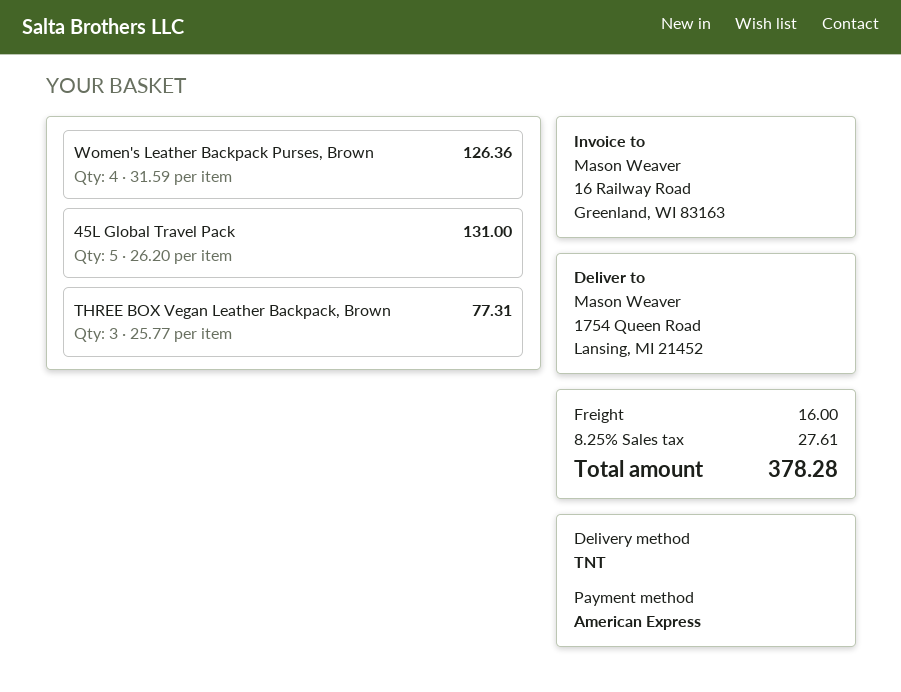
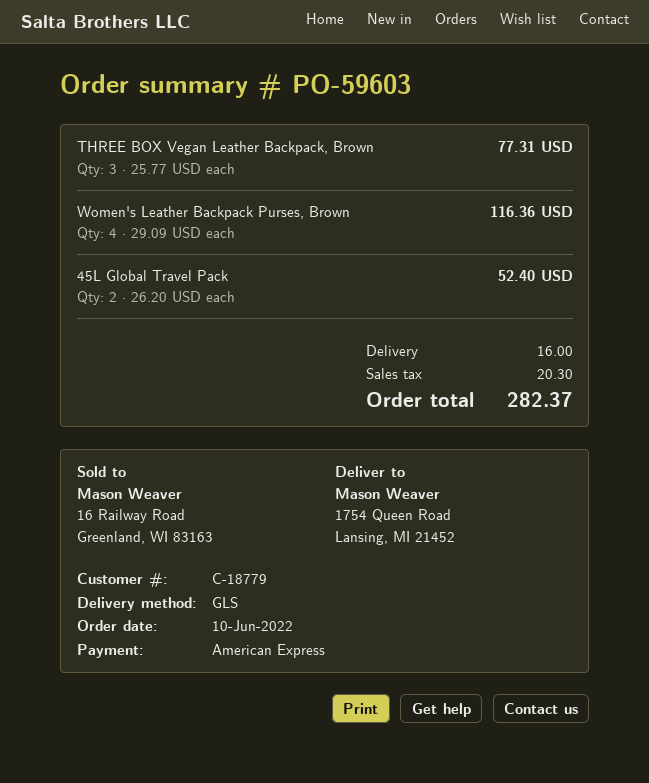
shipping method: TNT -> GLS
Women's Leather Backpack Purses, Brown: 4 x 31.59 = 126.36 -> 4 x 29.09 = 116.36
45L Global Travel Pack: 5 x 26.20 = 131.00 -> 2 x 26.20 = 52.40
tax: 27.61 -> 20.30
total: 378.28 -> 282.37

